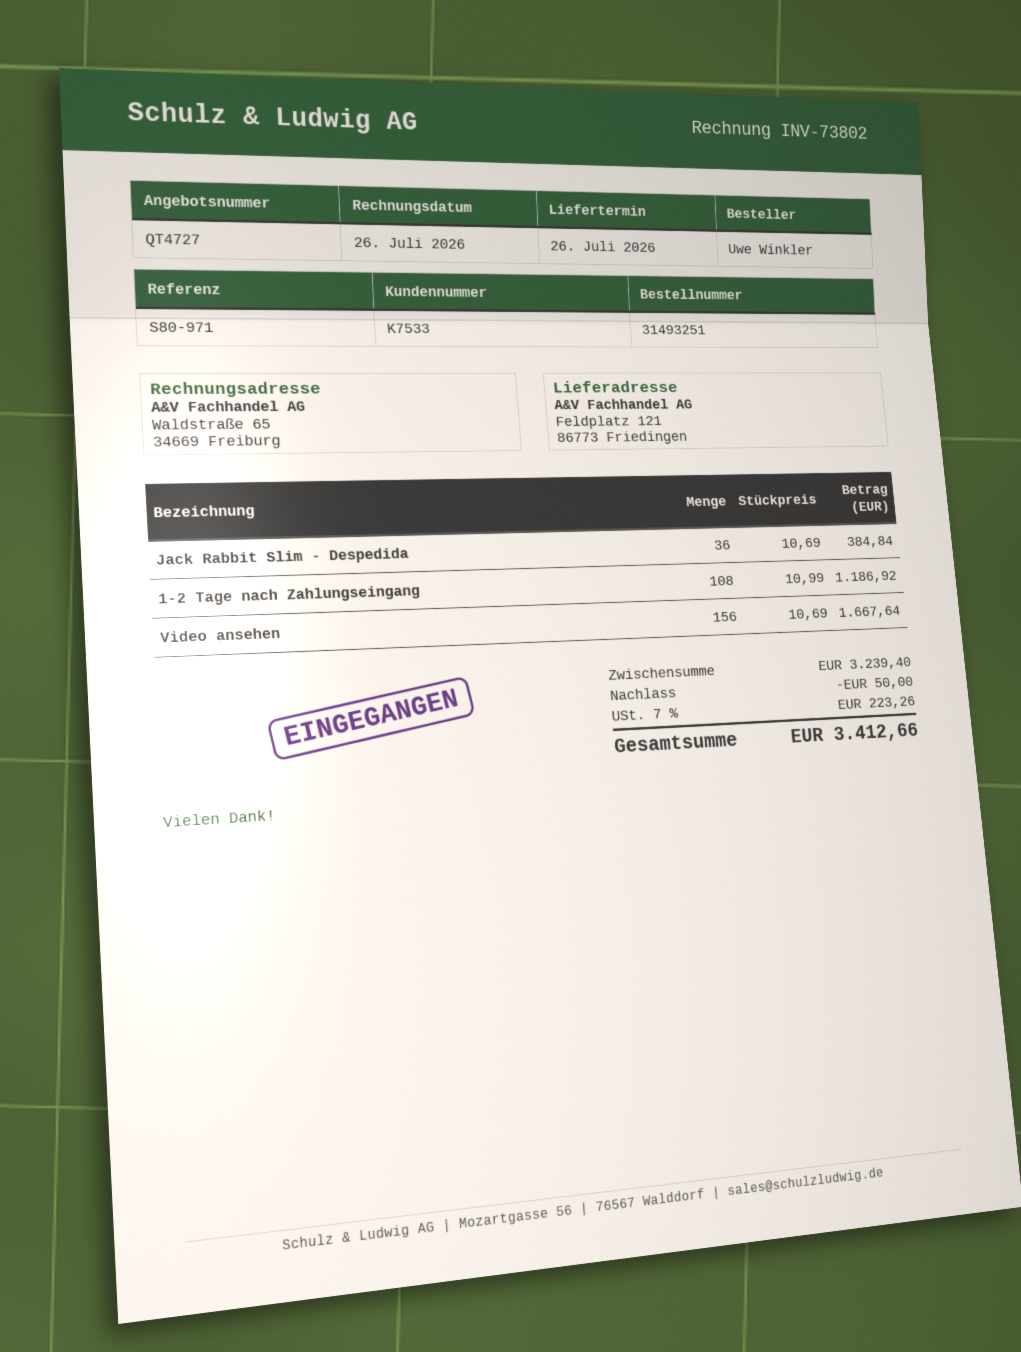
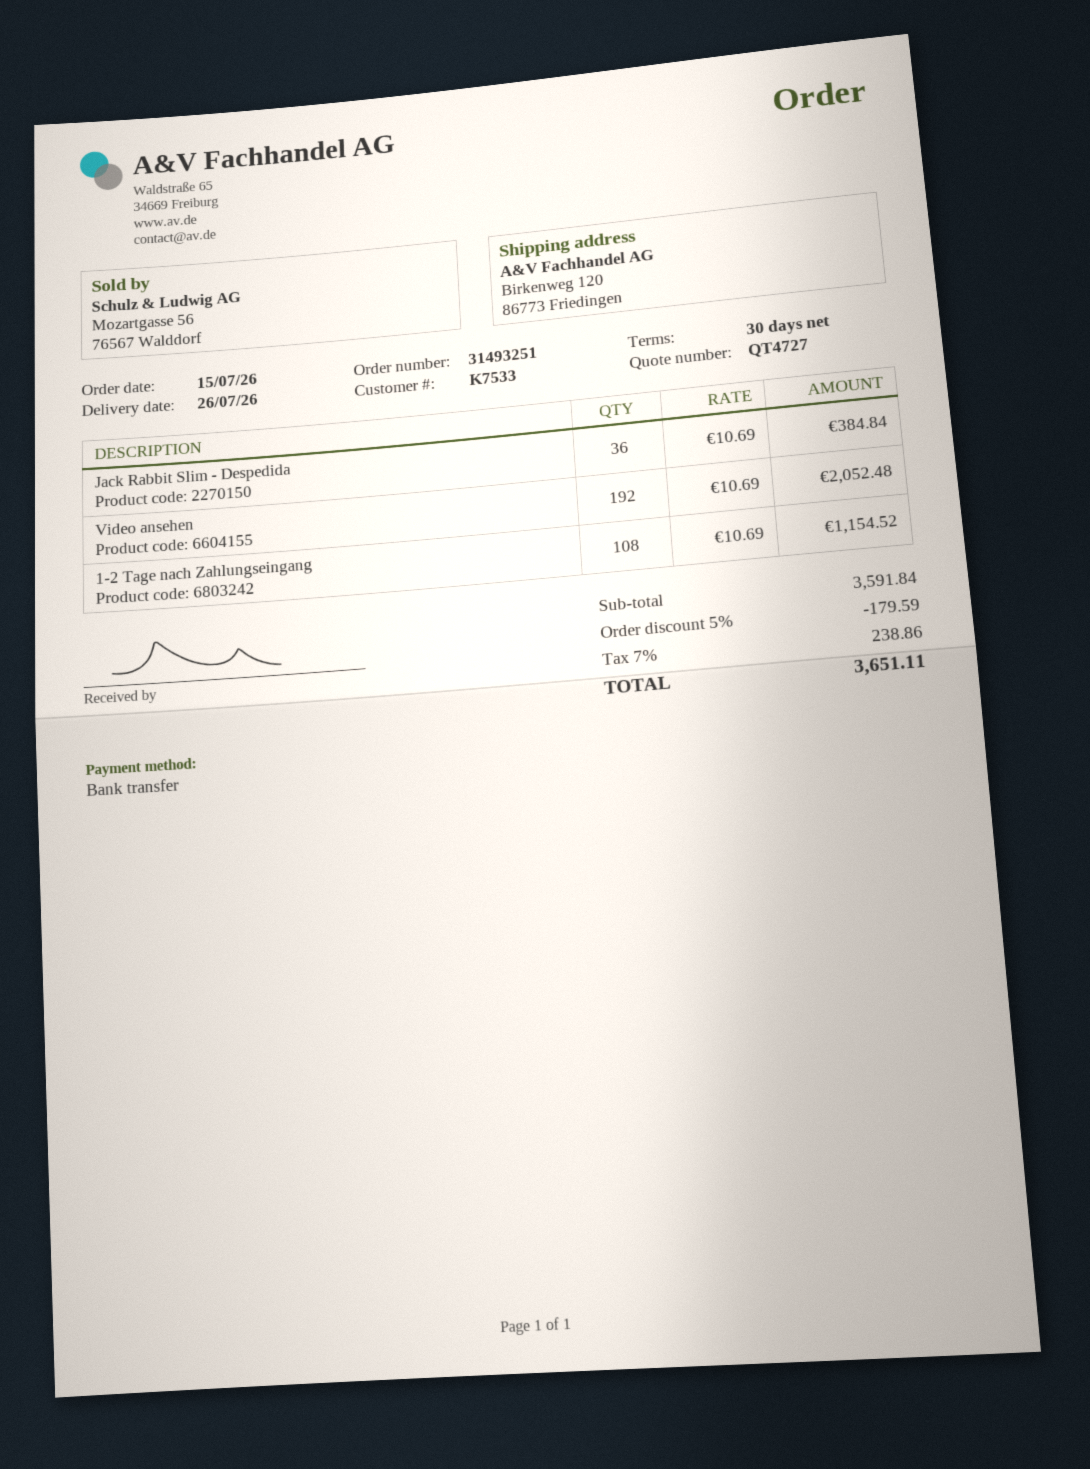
ship to: Feldplatz 121, 86773 Friedingen -> Birkenweg 120, 86773 Friedingen
1-2 Tage nach Zahlungseingang: 108 x 10.99 = 1186.92 -> 108 x 10.69 = 1154.52
Video ansehen: 156 x 10.69 = 1667.64 -> 192 x 10.69 = 2052.48
subtotal: 3239.40 -> 3591.84
discount: 50.00 -> 179.59
tax: 7% = 223.26 -> 7% = 238.86
total: 3412.66 -> 3651.11

